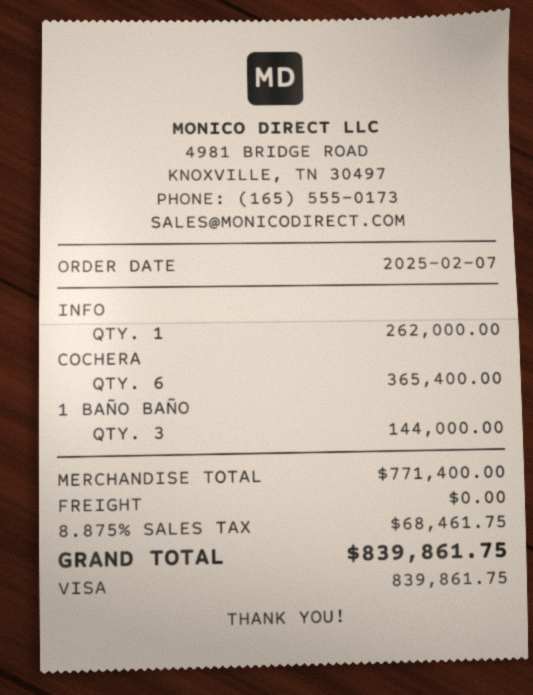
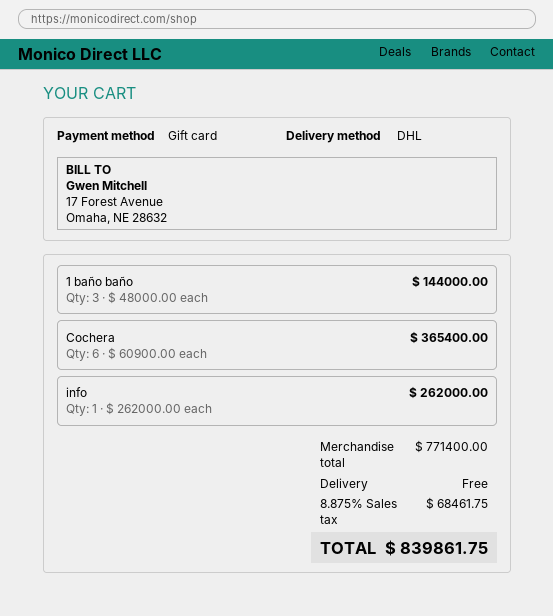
payment method: Visa -> gift card

